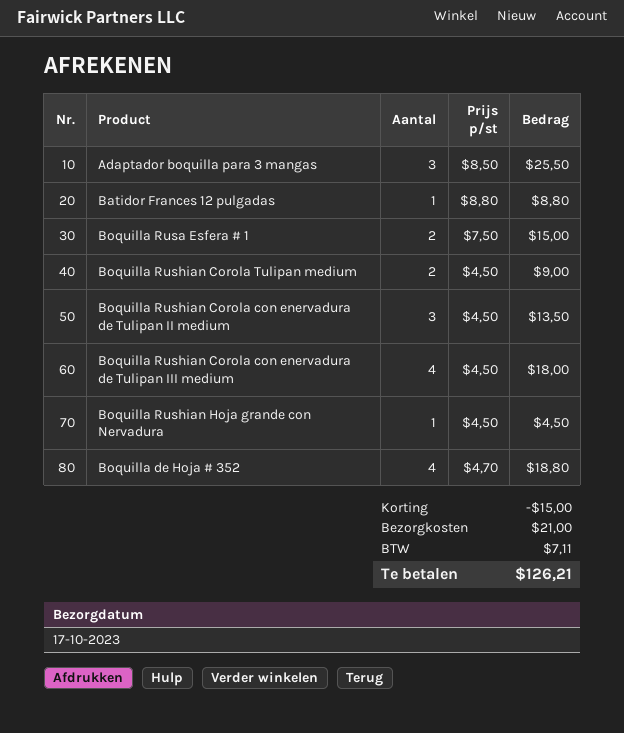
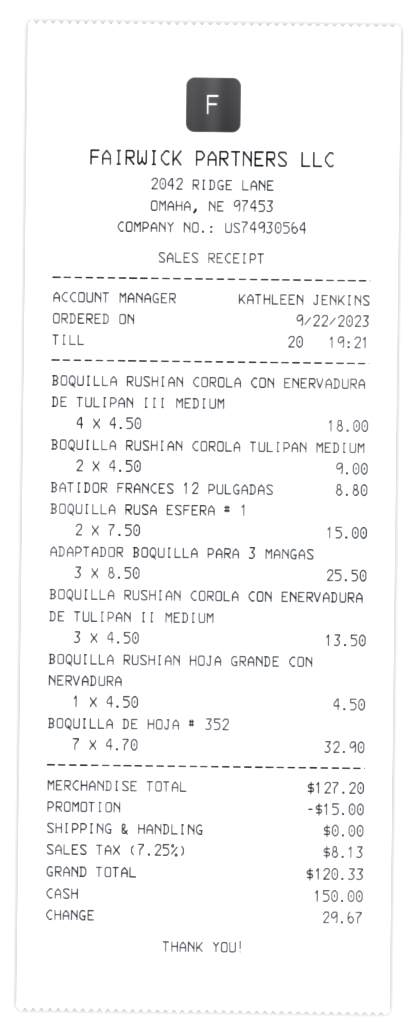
Boquilla de Hoja # 352: 4 x 4.70 = 18.80 -> 7 x 4.70 = 32.90
shipping: 21.00 -> 0.00
tax: 7.11 -> 8.13
total: 126.21 -> 120.33

